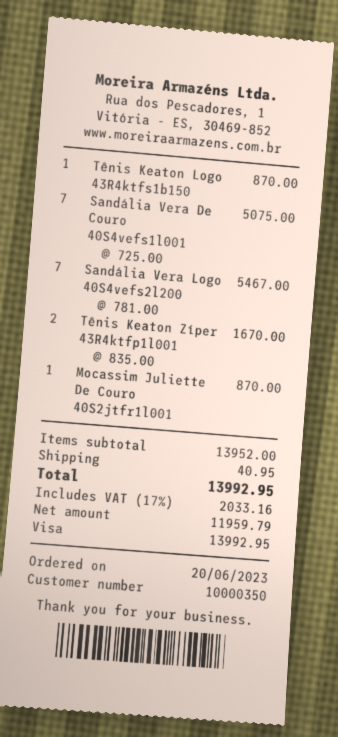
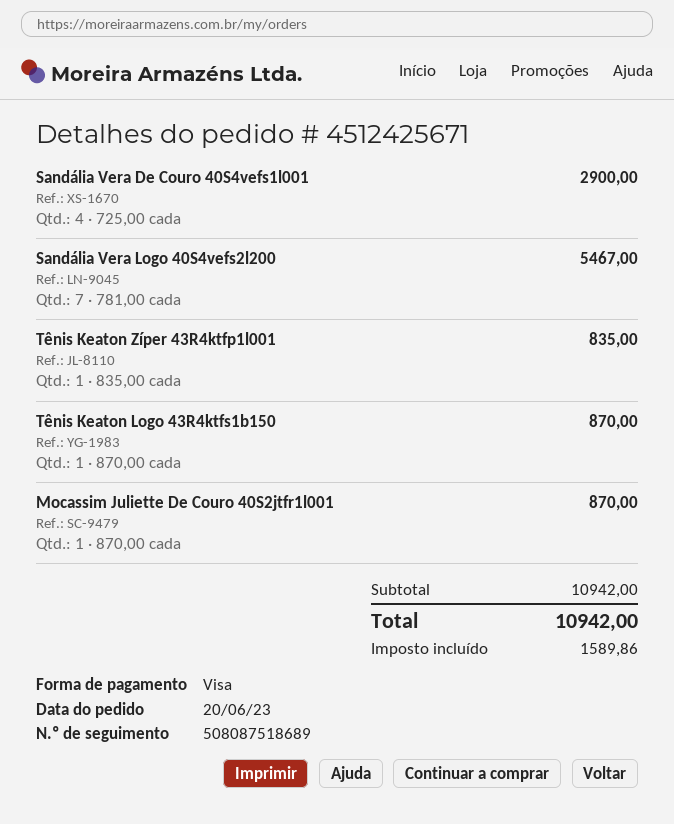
Sandália Vera De Couro 40S4vefs1l001: 7 x 725.00 = 5075.00 -> 4 x 725.00 = 2900.00
Tênis Keaton Zíper 43R4ktfp1l001: 2 x 835.00 = 1670.00 -> 1 x 835.00 = 835.00
subtotal: 13952.00 -> 10942.00
shipping: 40.95 -> none
tax: 2033.16 -> 1589.86
total: 13992.95 -> 10942.00

